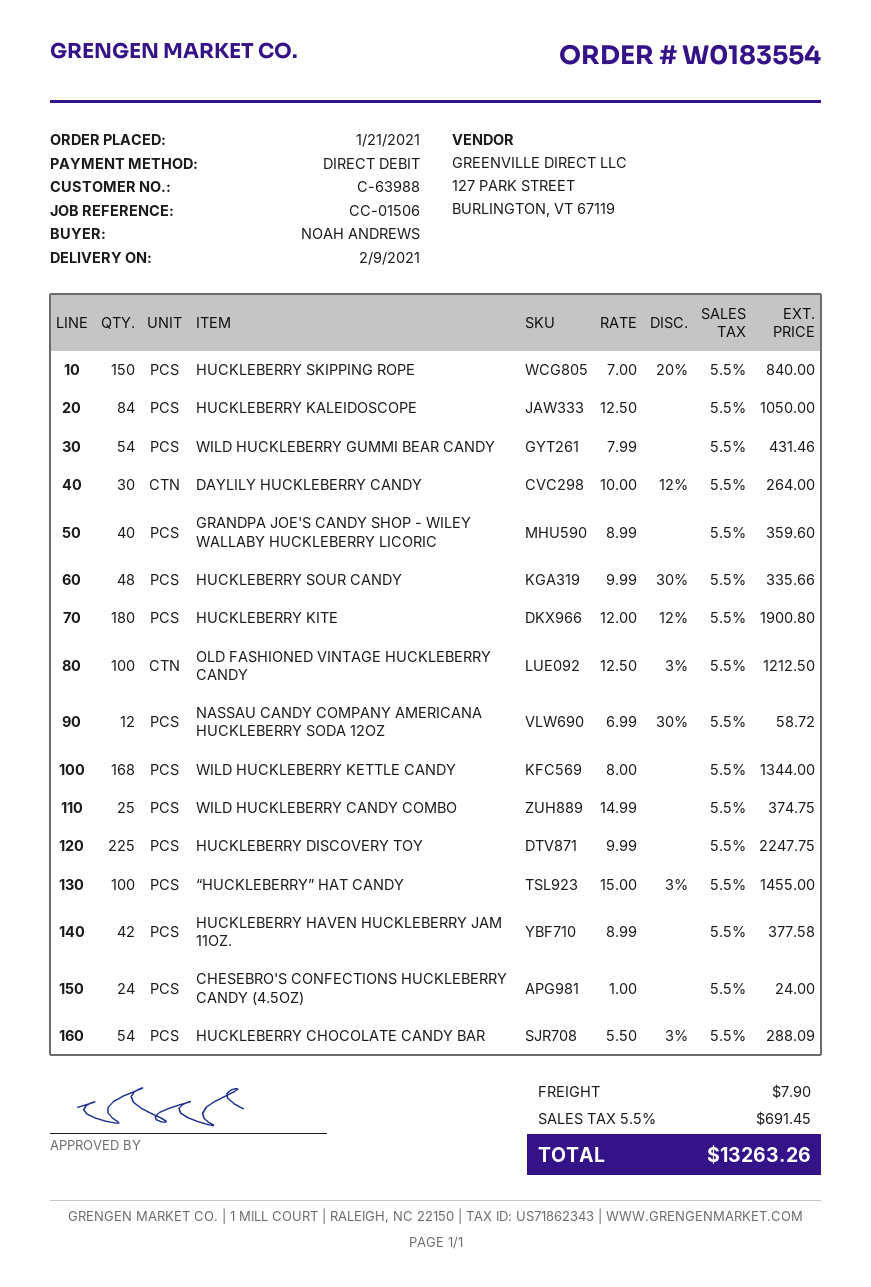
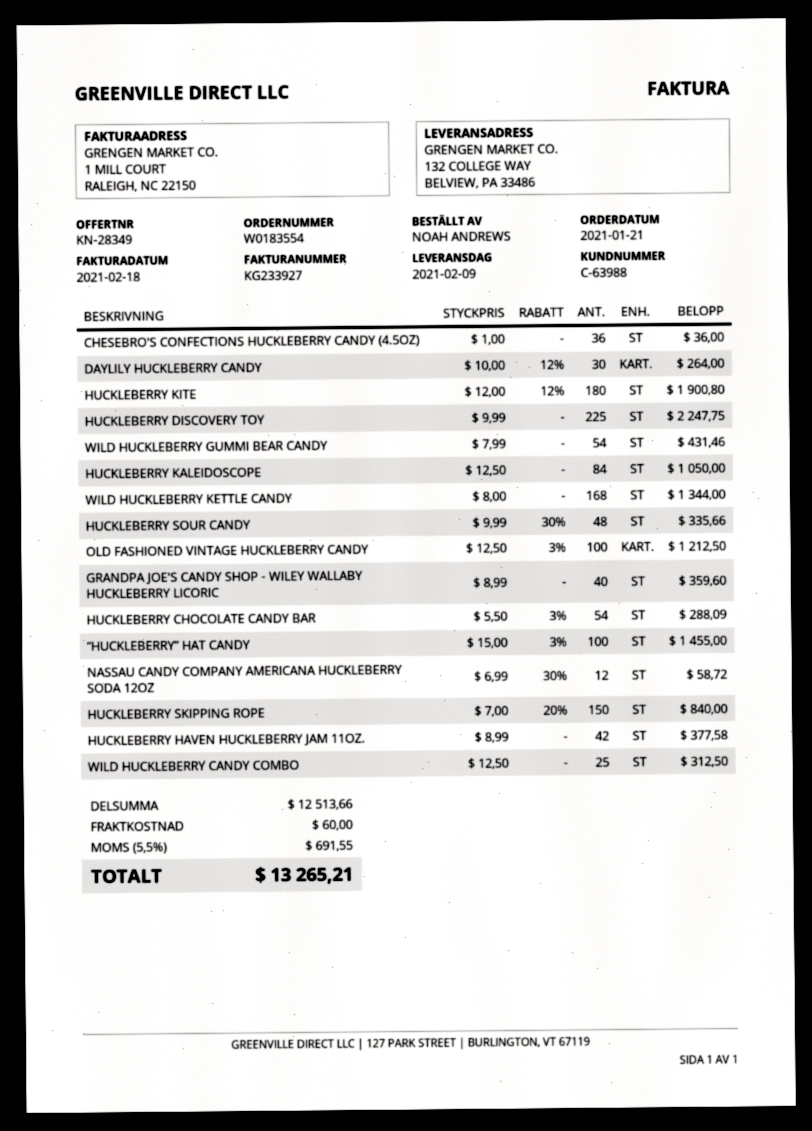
WILD HUCKLEBERRY CANDY COMBO: 25 x 14.99 = 374.75 -> 25 x 12.50 = 312.50
CHESEBRO'S CONFECTIONS HUCKLEBERRY CANDY (4.5OZ): 24 x 1.00 = 24.00 -> 36 x 1.00 = 36.00
shipping: 7.90 -> 60.00
tax: 5.5% = 691.45 -> 5.5% = 691.55
total: 13263.26 -> 13265.21

